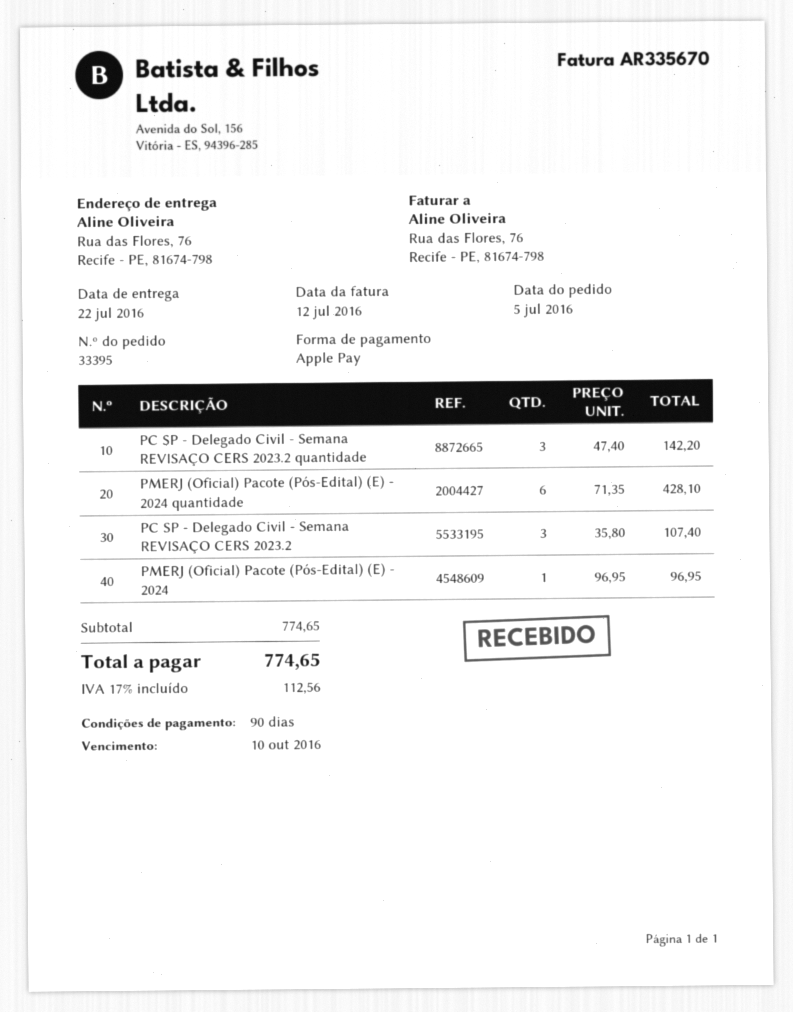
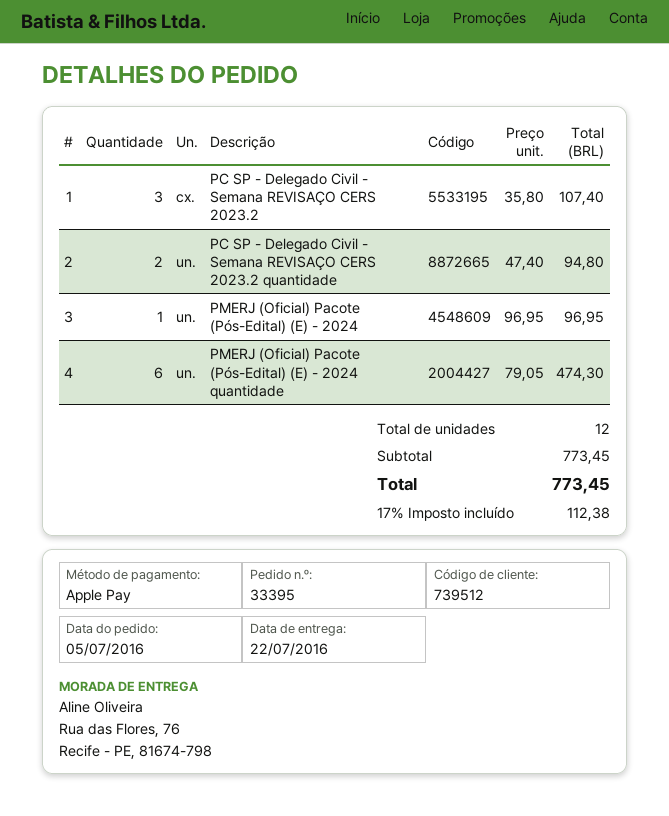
PC SP - Delegado Civil - Semana REVISAÇO CERS 2023.2 quantidade: 3 x 47.40 = 142.20 -> 2 x 47.40 = 94.80
PMERJ (Oficial) Pacote (Pós-Edital) (E) - 2024 quantidade: 6 x 71.35 = 428.10 -> 6 x 79.05 = 474.30
subtotal: 774.65 -> 773.45
tax: 17% = 112.56 -> 17% = 112.38
total: 774.65 -> 773.45

